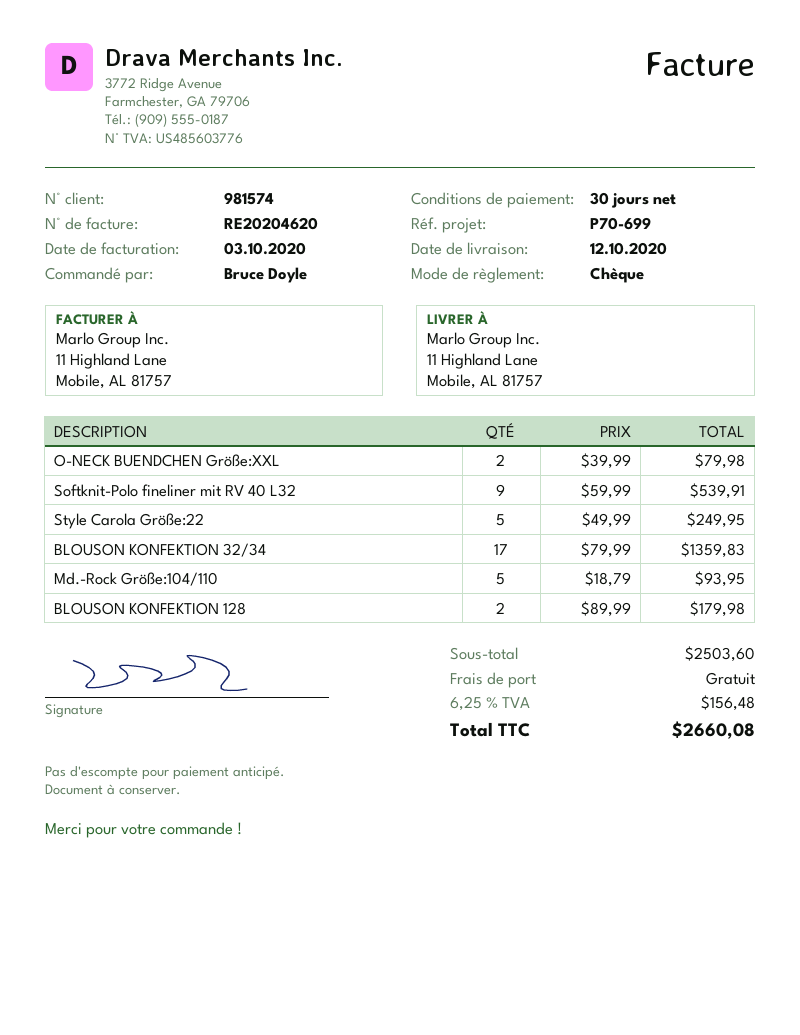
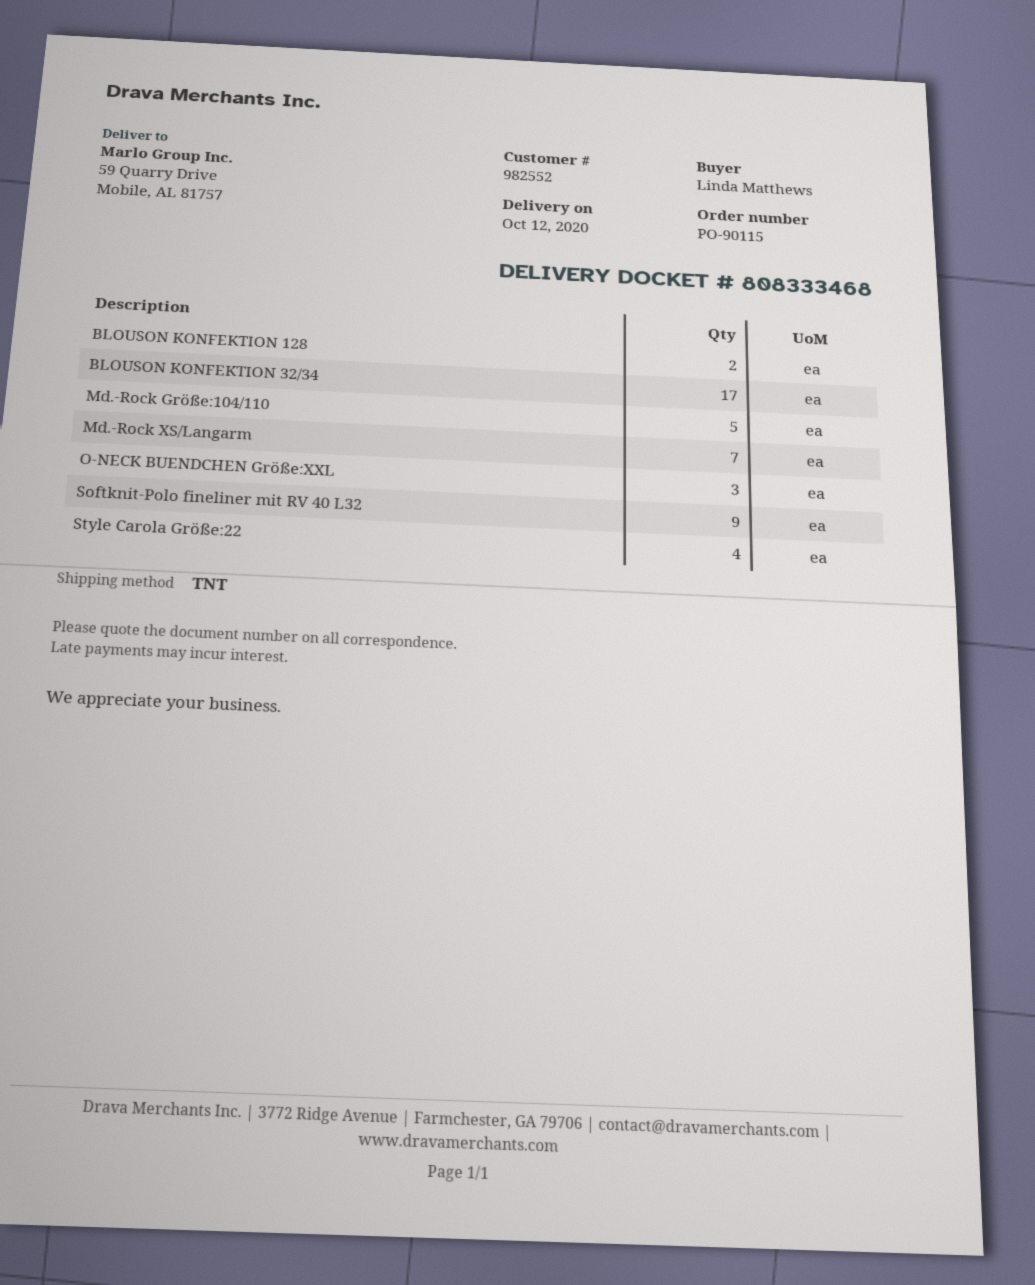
customer number: 981574 -> 982552
ordered by: Bruce Doyle -> Linda Matthews
ship to: 11 Highland Lane, Mobile, AL 81757 -> 59 Quarry Drive, Mobile, AL 81757
O-NECK BUENDCHEN Größe:XXL: 2 -> 3
Style Carola Größe:22: 5 -> 4
Md.-Rock XS/Langarm: none -> 7

